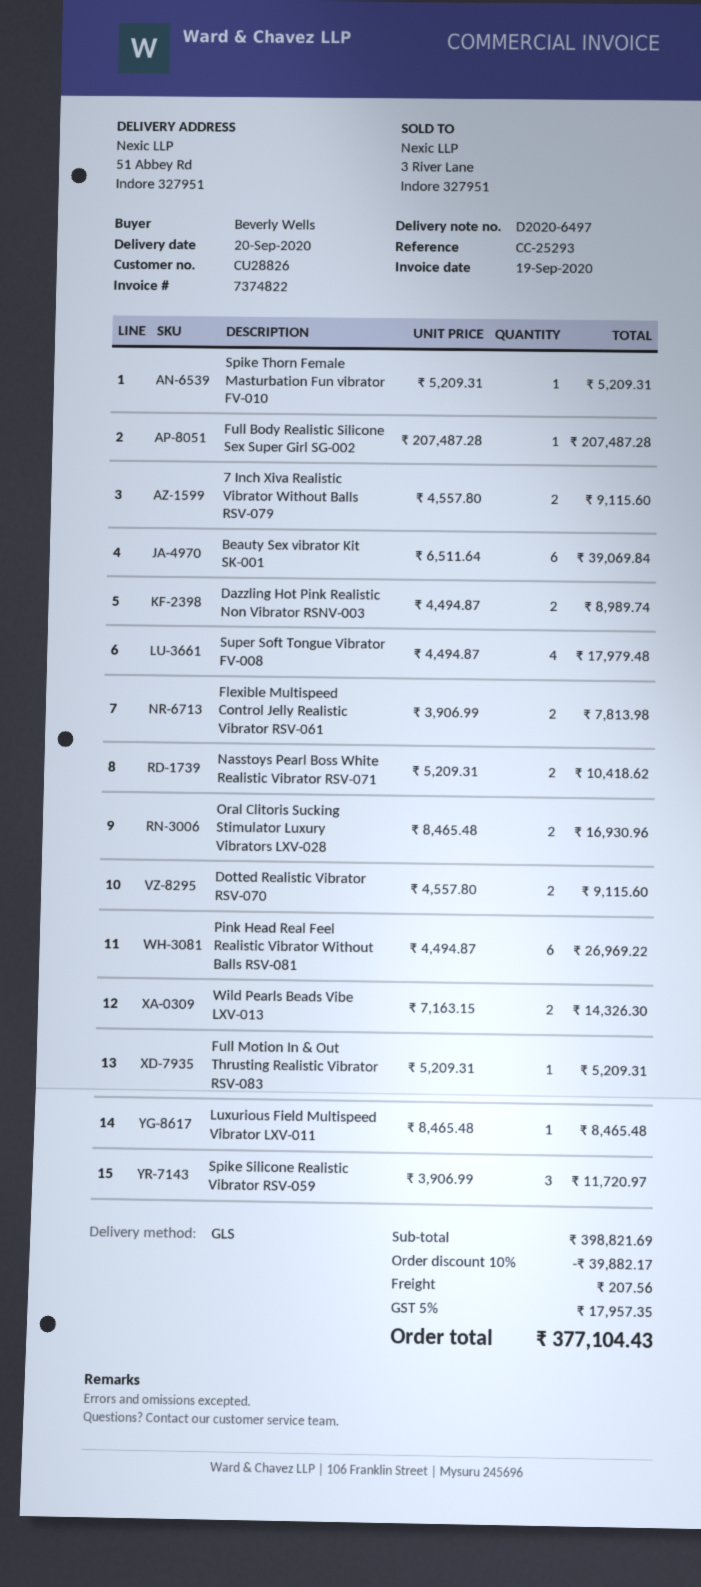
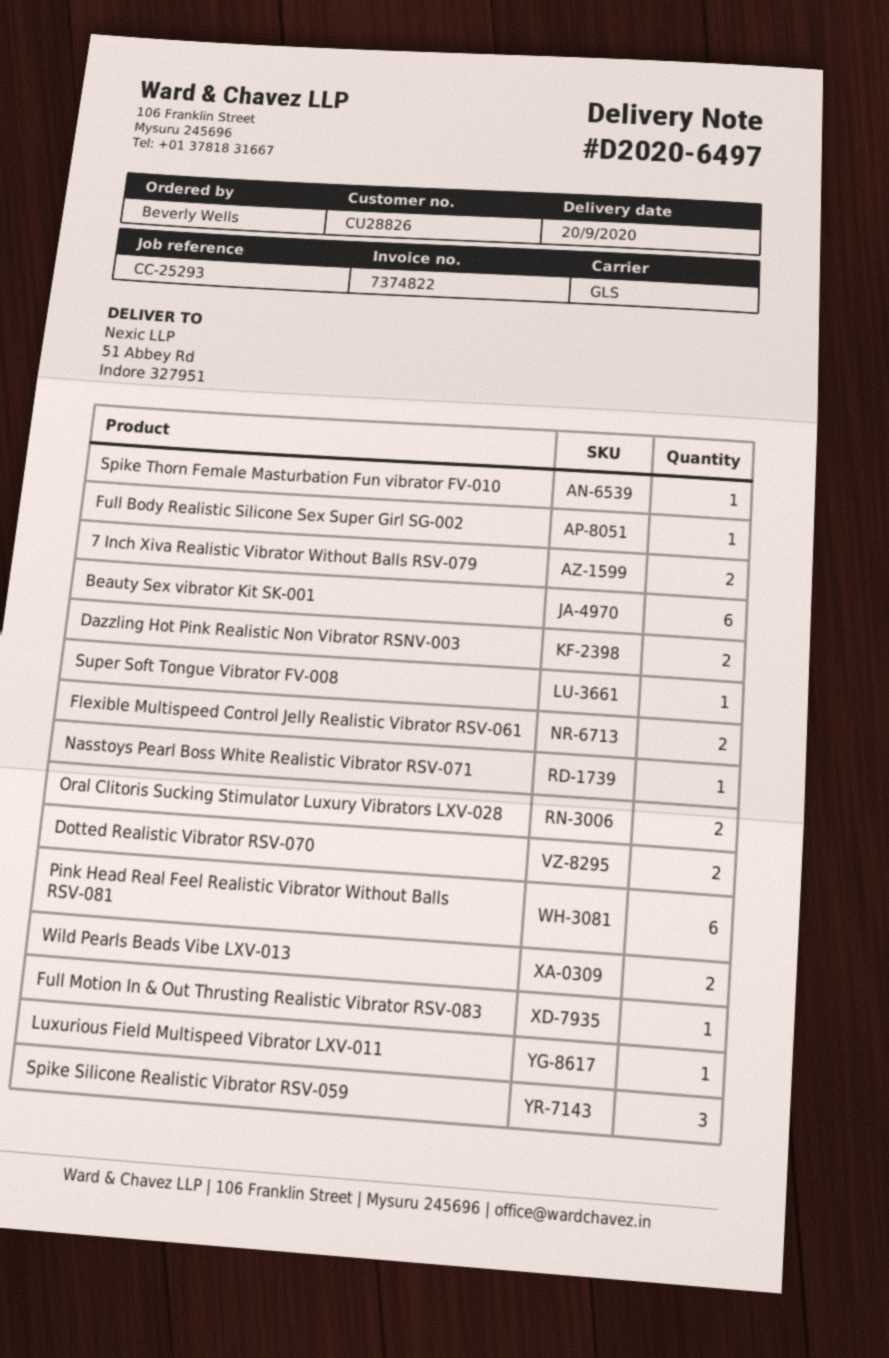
Super Soft Tongue Vibrator FV-008: 4 -> 1
Nasstoys Pearl Boss White Realistic Vibrator RSV-071: 2 -> 1

